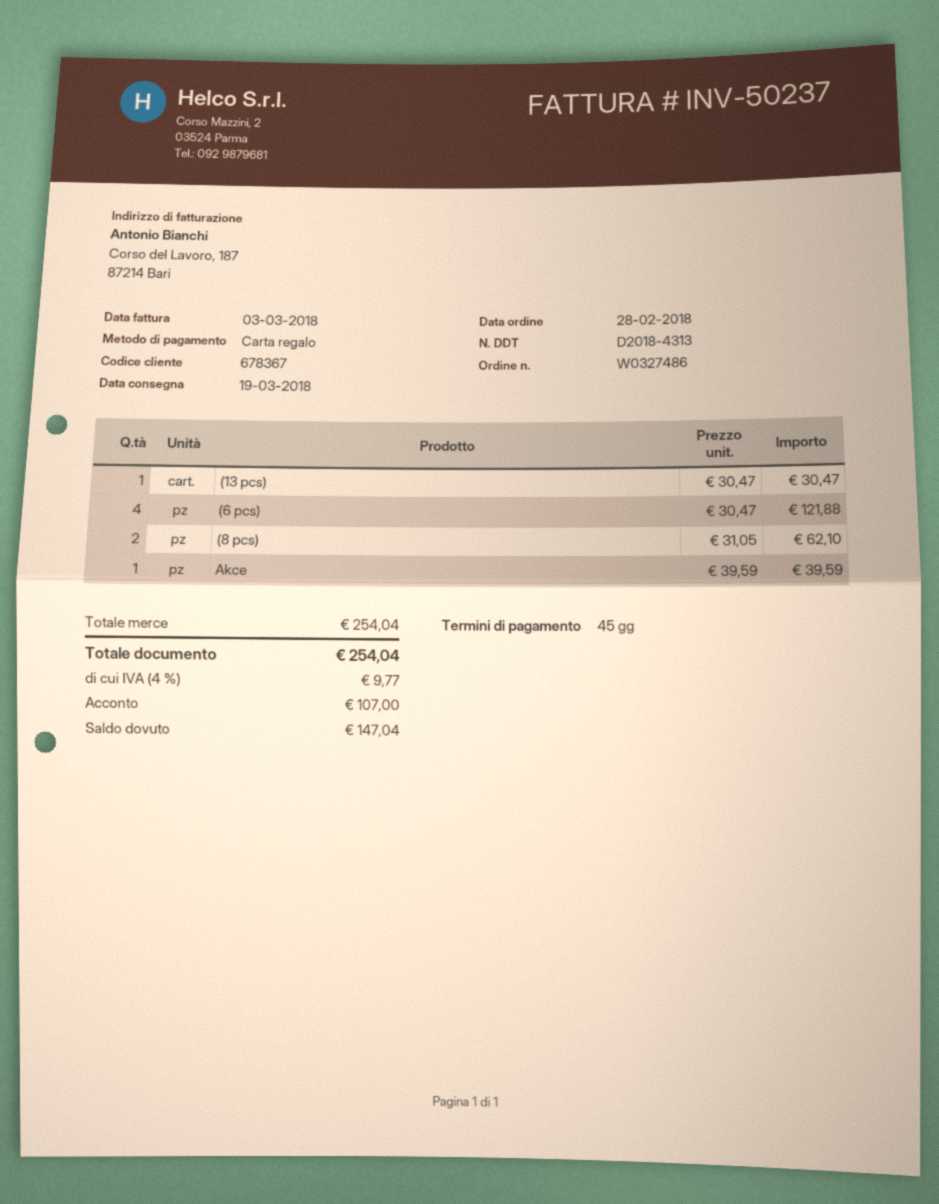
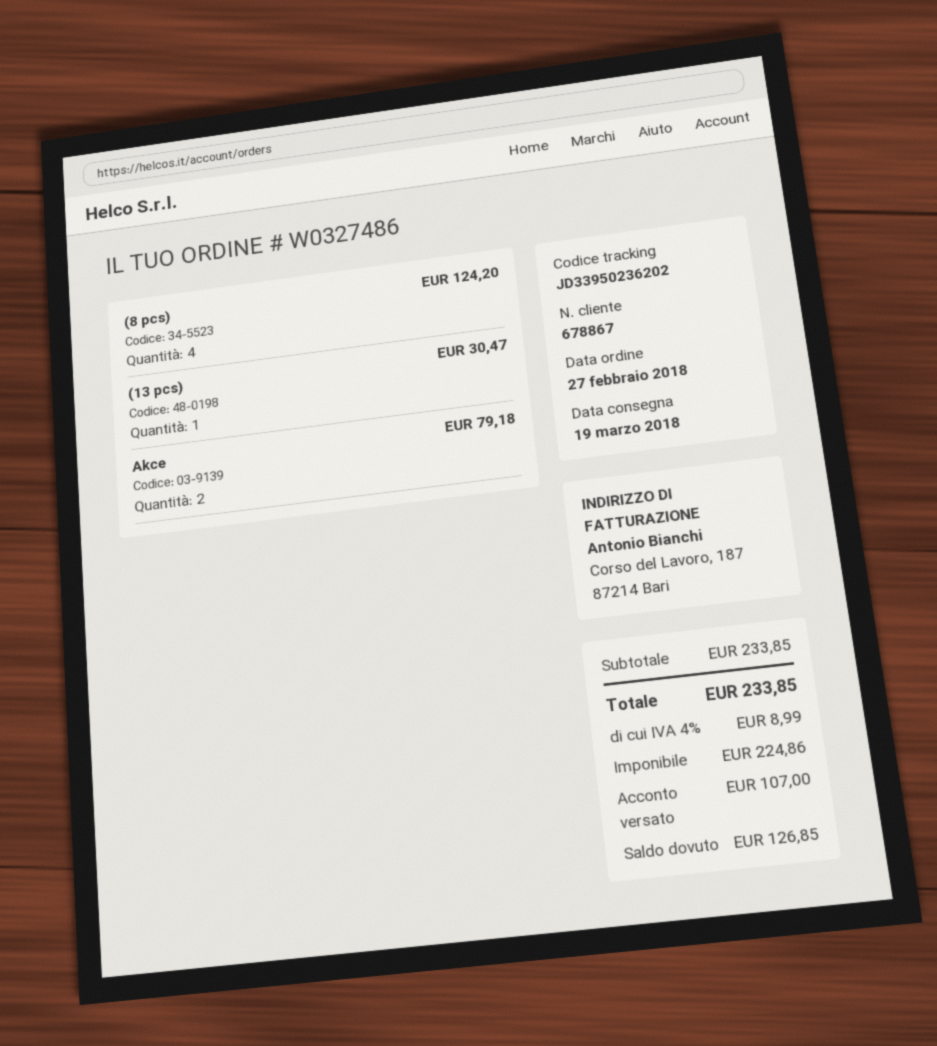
order date: 2018-02-28 -> 2018-02-27
customer number: 678367 -> 678867
(6 pcs): 4 for 121.88 -> none
(8 pcs): 2 for 62.10 -> 4 for 124.20
Akce: 1 for 39.59 -> 2 for 79.18
subtotal: 254.04 -> 233.85
tax: 4% = 9.77 -> 4% = 8.99
total: 254.04 -> 233.85
balance: 147.04 -> 126.85

